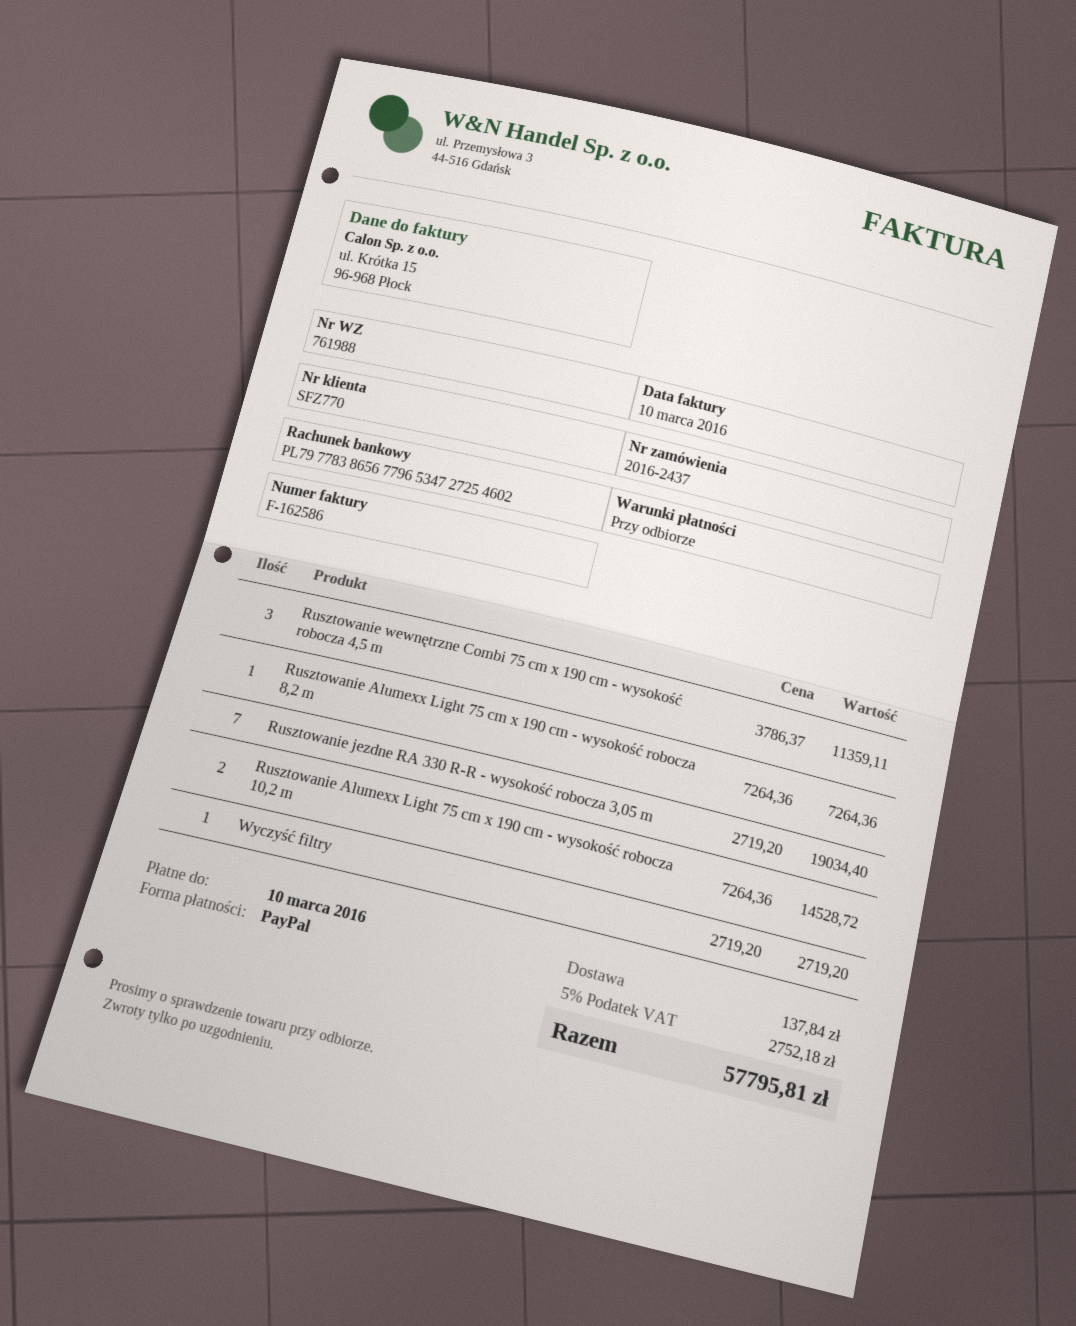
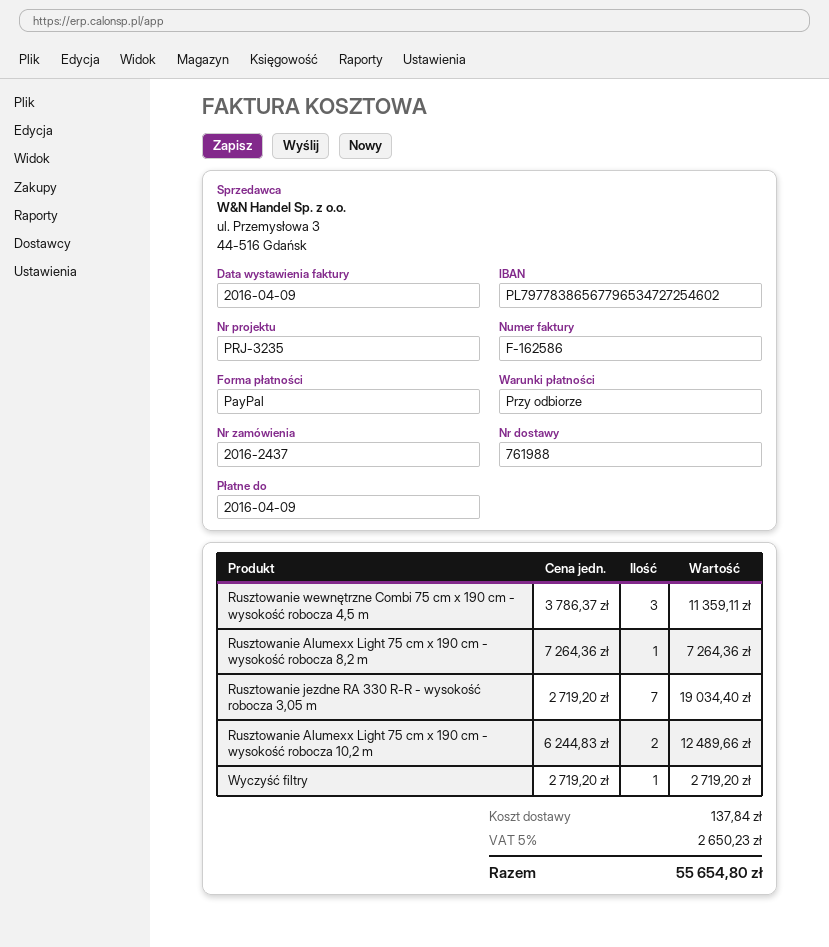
invoice date: 2016-03-10 -> 2016-04-09
due date: 2016-03-10 -> 2016-04-09
Rusztowanie Alumexx Light 75 cm x 190 cm - wysokość robocza 10,2 m: 2 x 7264.36 = 14528.72 -> 2 x 6244.83 = 12489.66
tax: 5% = 2752.18 -> 5% = 2650.23
total: 57795.81 -> 55654.80

